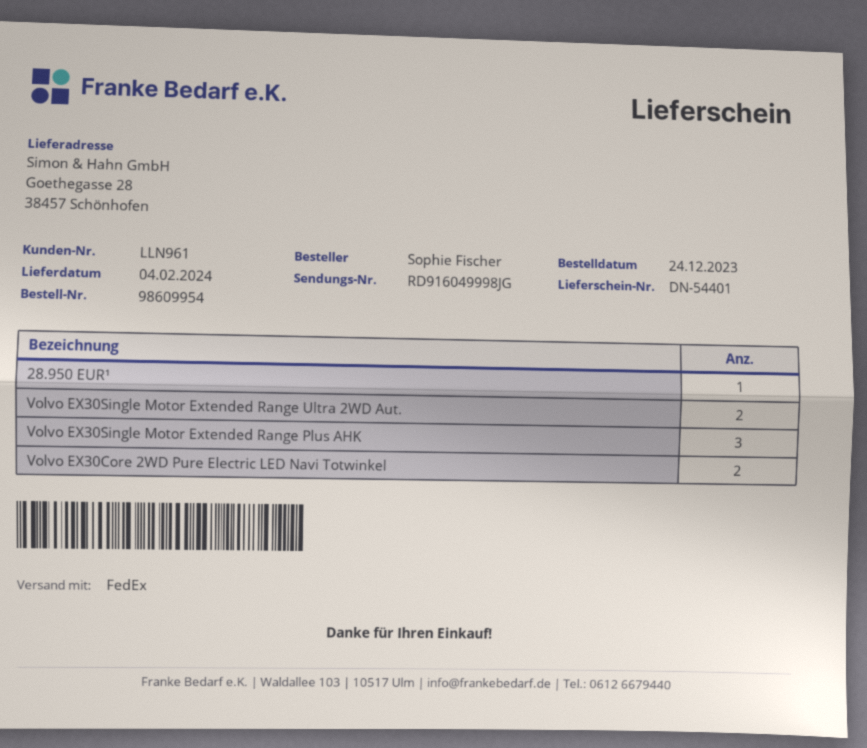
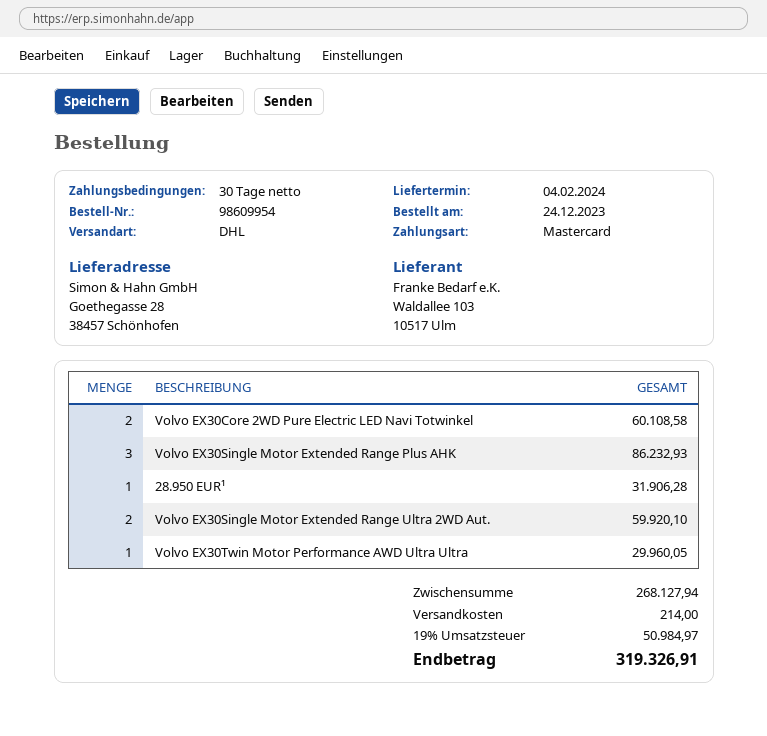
shipping method: FedEx -> DHL
Volvo EX30Twin Motor Performance AWD Ultra Ultra: none -> 1

